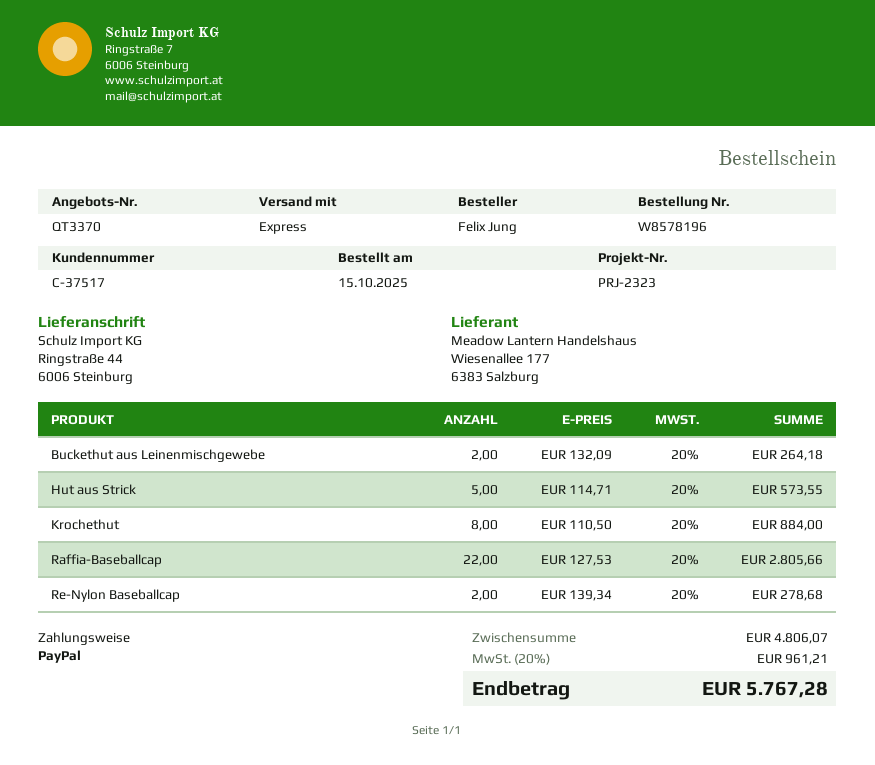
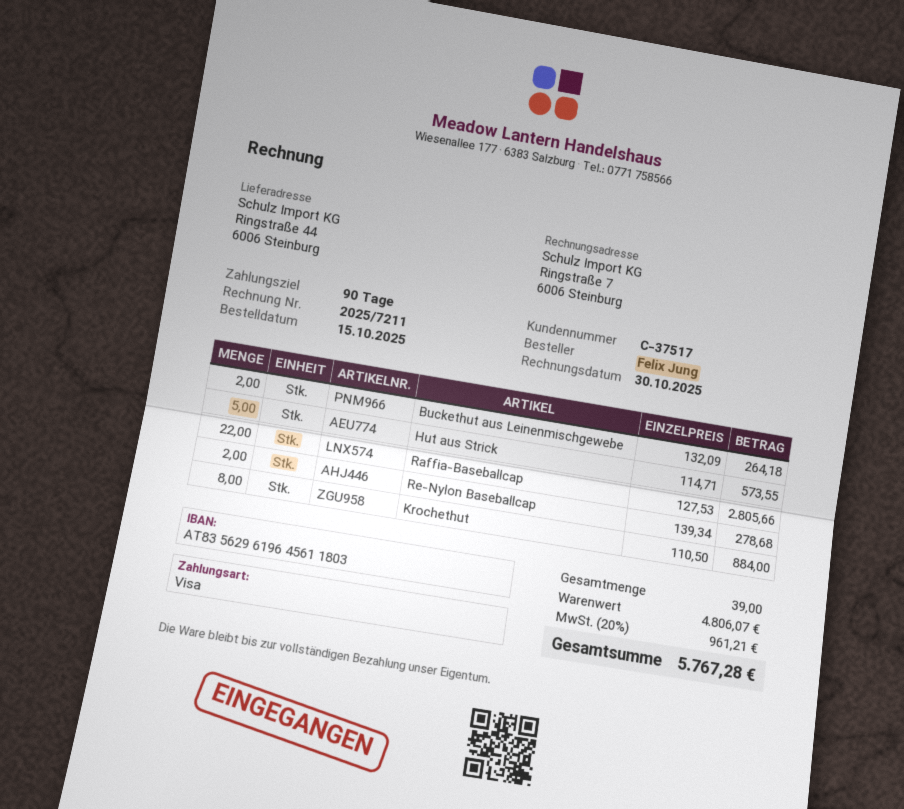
payment method: PayPal -> Visa

